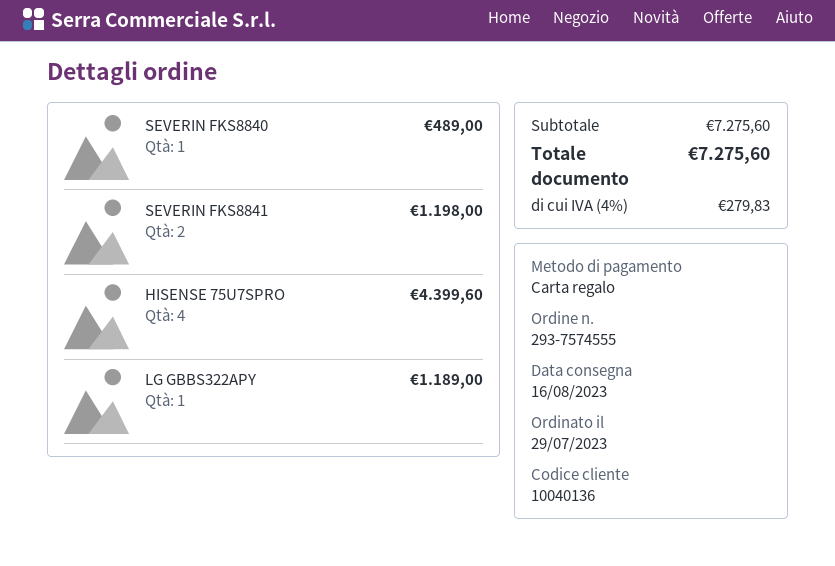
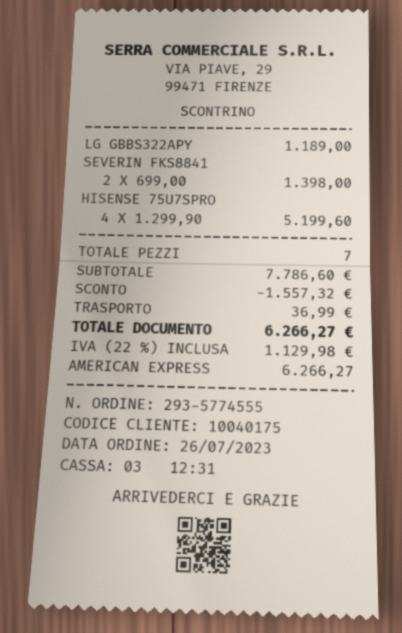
order number: 293-7574555 -> 293-5774555
order date: 2023-07-29 -> 2023-07-26
customer number: 10040136 -> 10040175
payment method: gift card -> American Express
SEVERIN FKS8840: 1 for 489.00 -> none
SEVERIN FKS8841: 2 for 1198.00 -> 2 for 1398.00
HISENSE 75U7SPRO: 4 for 4399.60 -> 4 for 5199.60
subtotal: 7275.60 -> 7786.60
discount: none -> 1557.32
shipping: none -> 36.99
tax: 4% = 279.83 -> 22% = 1129.98
total: 7275.60 -> 6266.27

